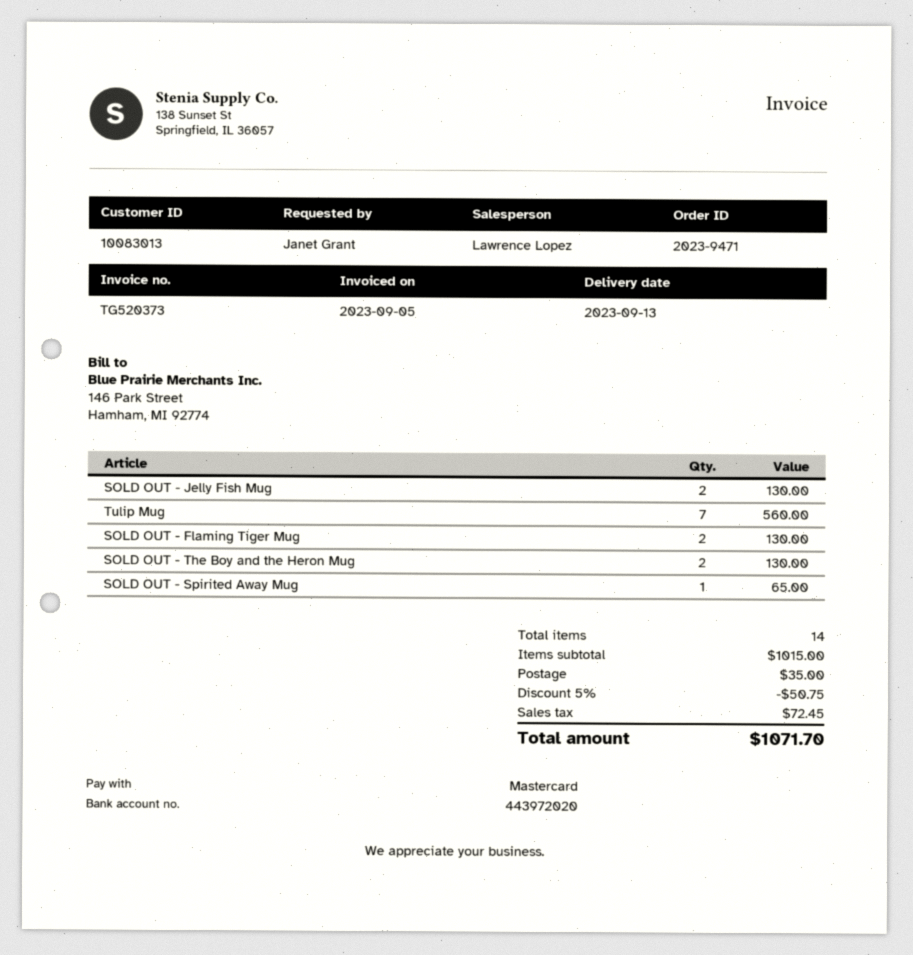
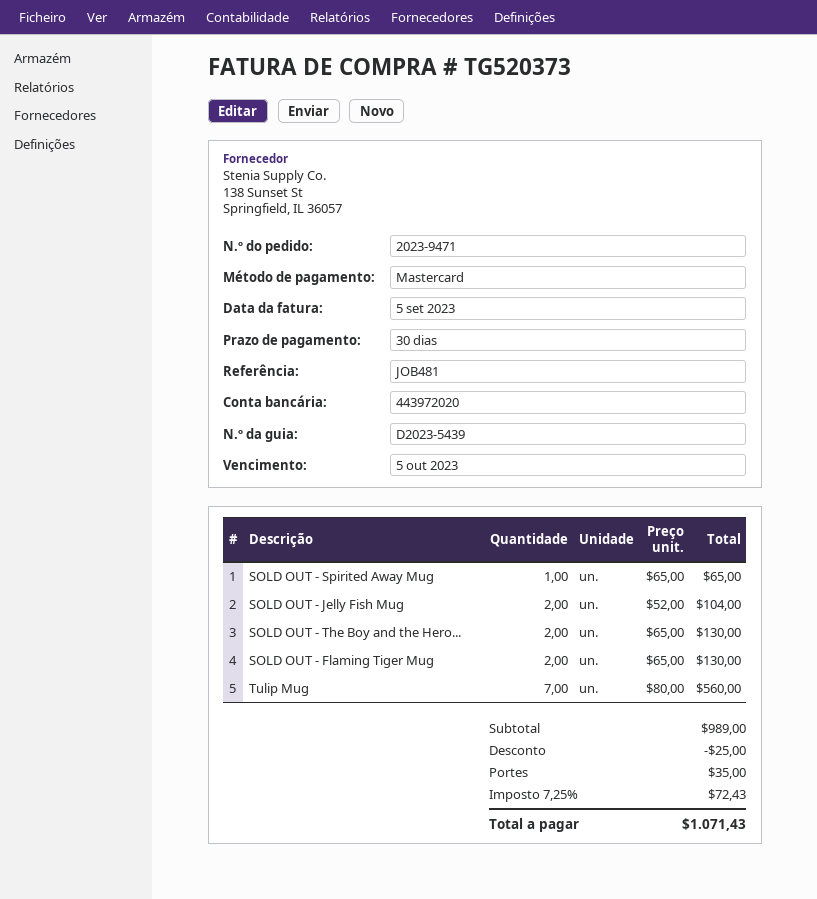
SOLD OUT - Jelly Fish Mug: 2 for 130.00 -> 2 for 104.00
subtotal: 1015.00 -> 989.00
discount: 50.75 -> 25.00
tax: 72.45 -> 72.43
total: 1071.70 -> 1071.43

